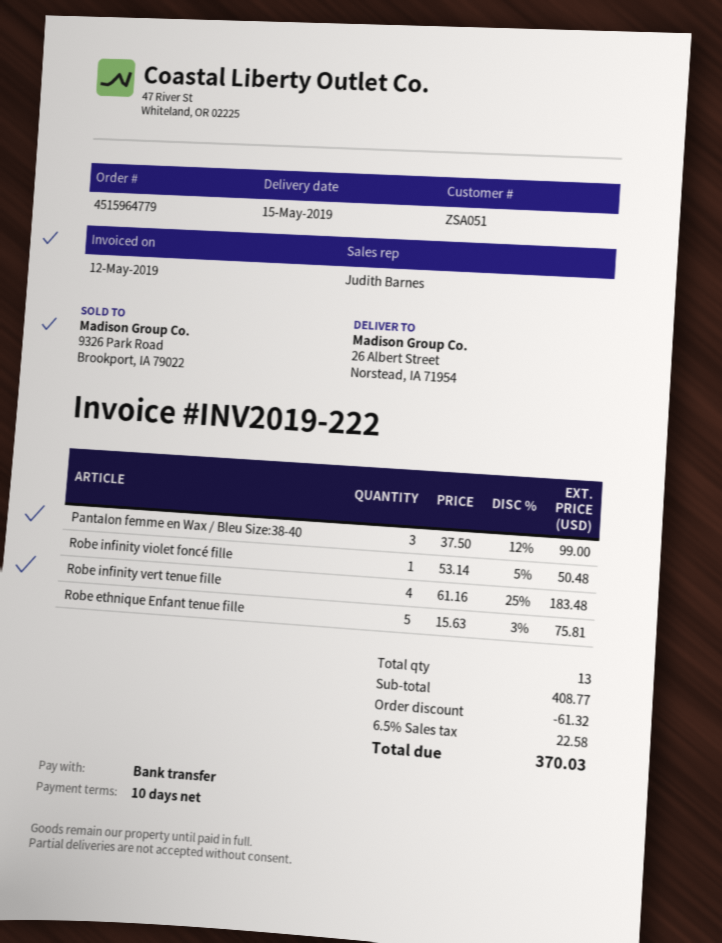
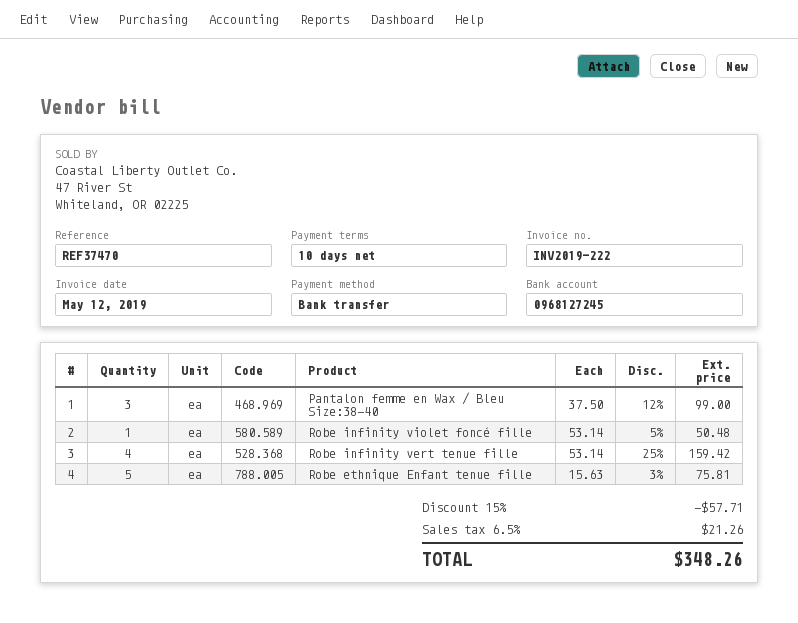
Robe infinity vert tenue fille: 4 x 61.16 - 25% = 183.48 -> 4 x 53.14 - 25% = 159.42
discount: 61.32 -> 57.71
tax: 6.5% = 22.58 -> 6.5% = 21.26
total: 370.03 -> 348.26

